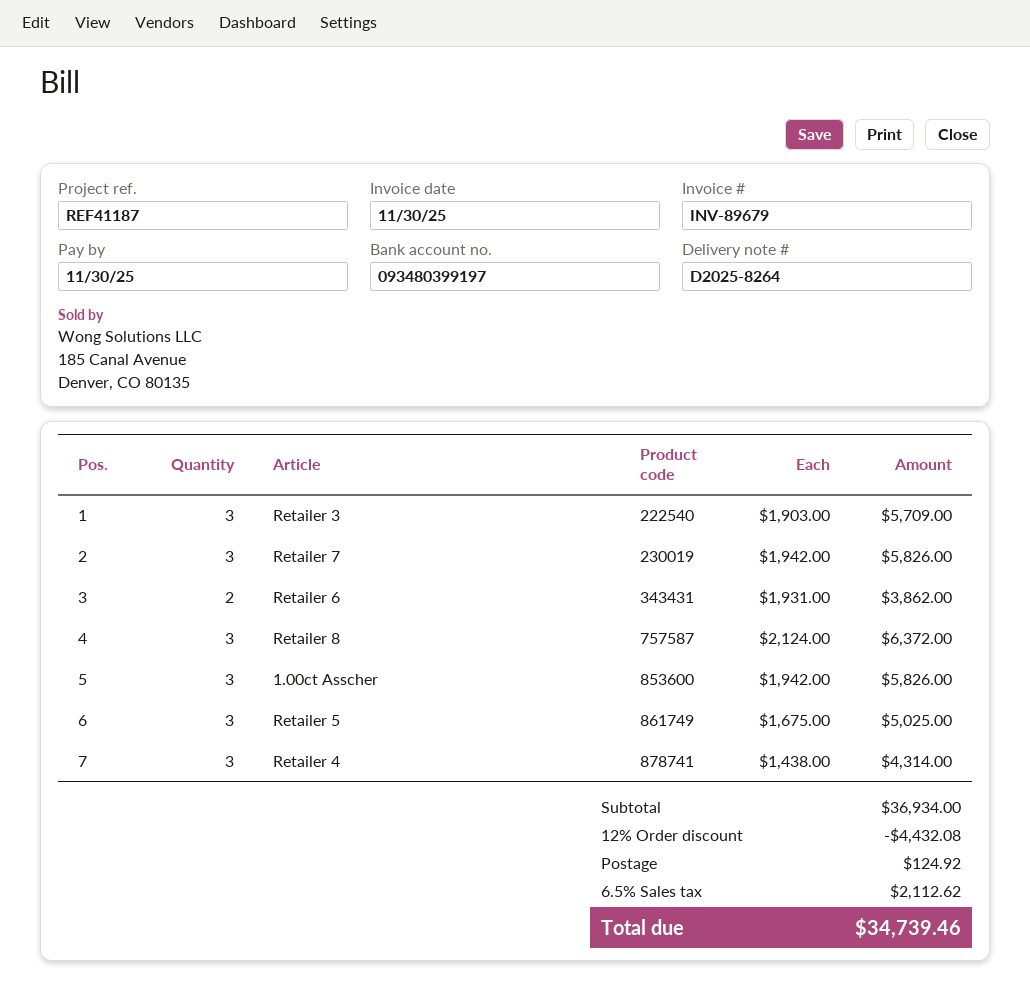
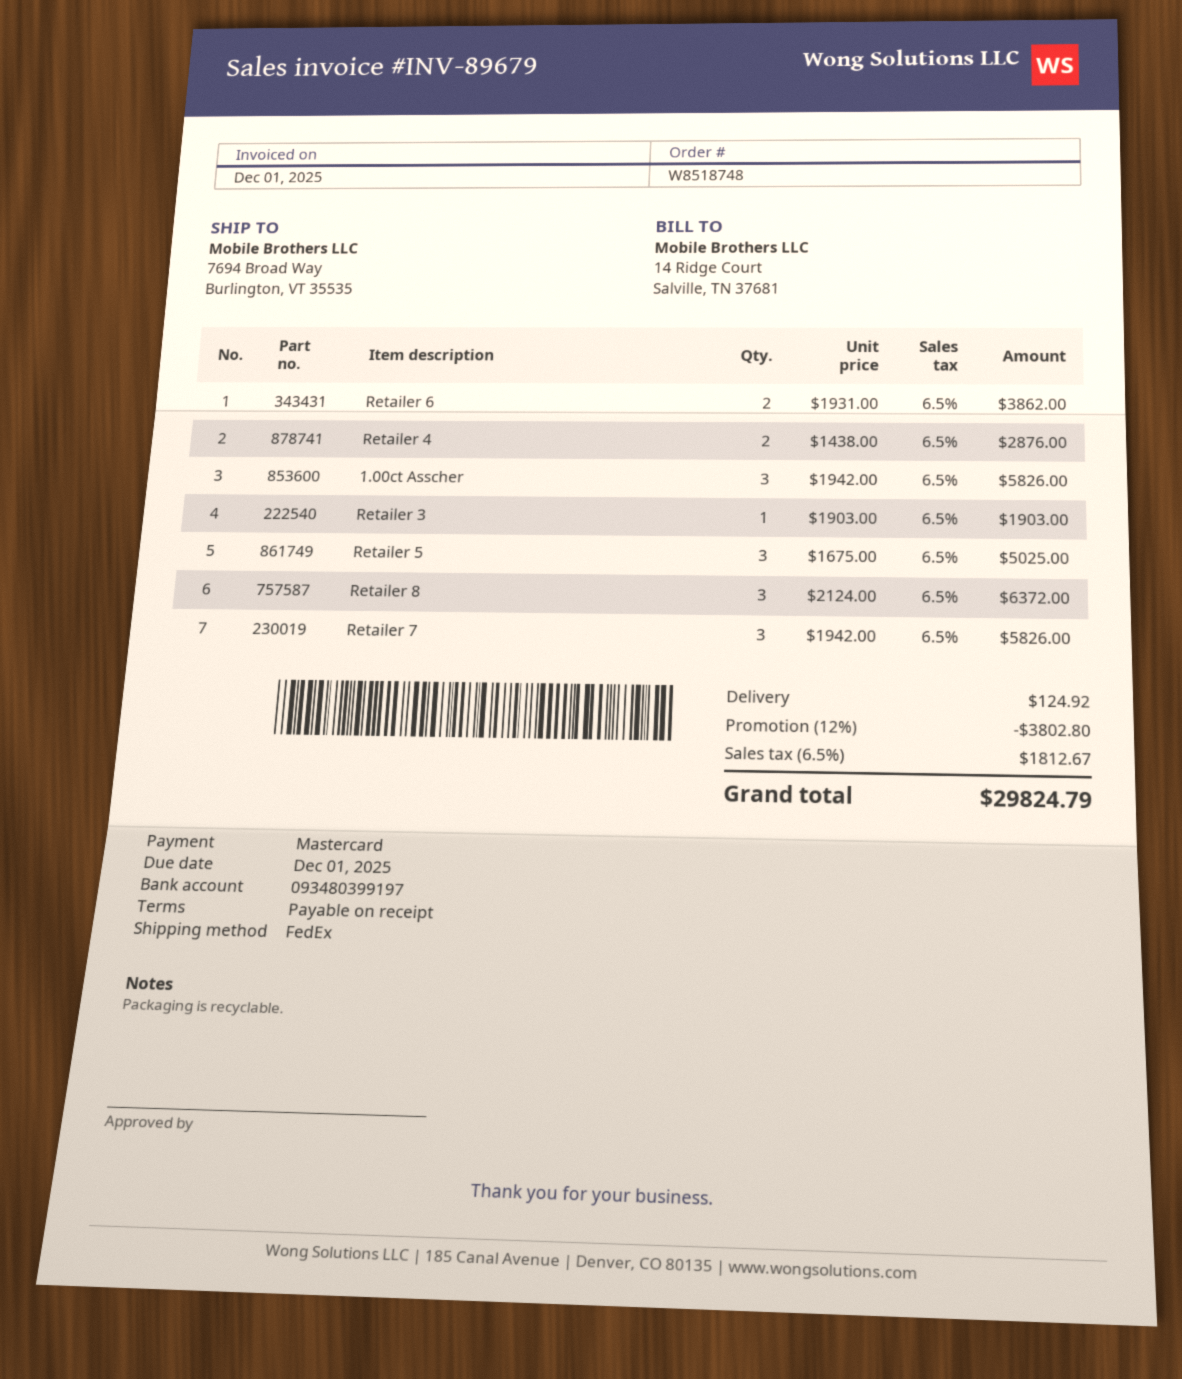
invoice date: 2025-11-30 -> 2025-12-01
due date: 2025-11-30 -> 2025-12-01
Retailer 3: 3 x 1903.00 = 5709.00 -> 1 x 1903.00 = 1903.00
Retailer 4: 3 x 1438.00 = 4314.00 -> 2 x 1438.00 = 2876.00
discount: 12% = 4432.08 -> 12% = 3802.80
tax: 6.5% = 2112.62 -> 6.5% = 1812.67
total: 34739.46 -> 29824.79

